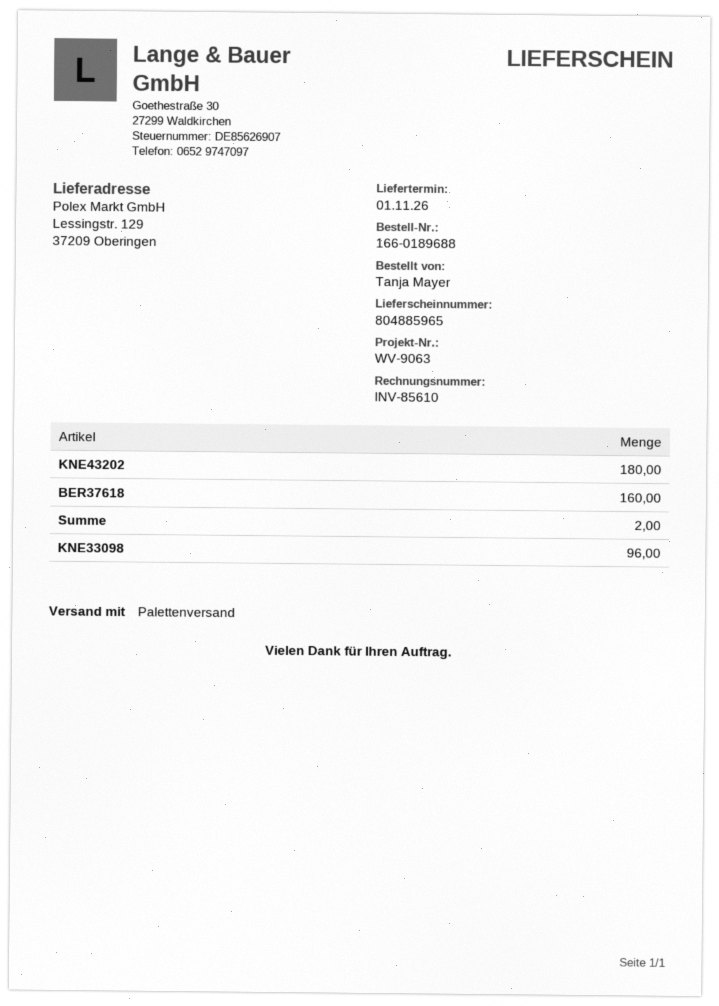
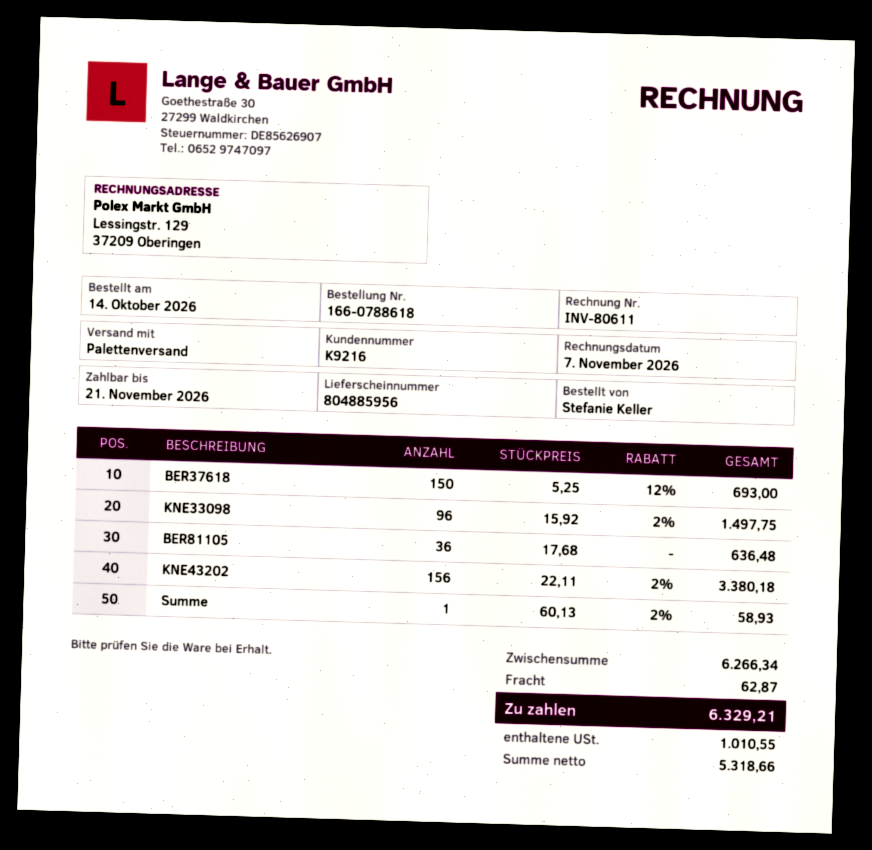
order number: 166-0189688 -> 166-0788618
delivery note number: 804885965 -> 804885956
invoice number: INV-85610 -> INV-80611
ordered by: Tanja Mayer -> Stefanie Keller
KNE43202: 180 -> 156
BER37618: 160 -> 150
Summe: 2 -> 1
BER81105: none -> 36

